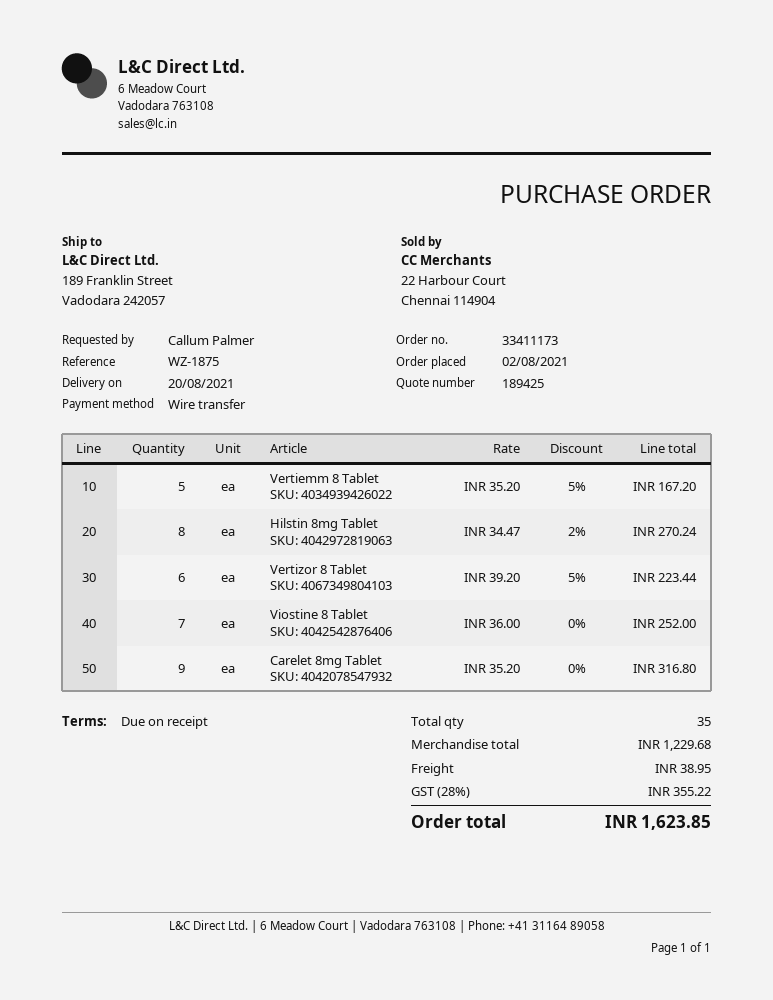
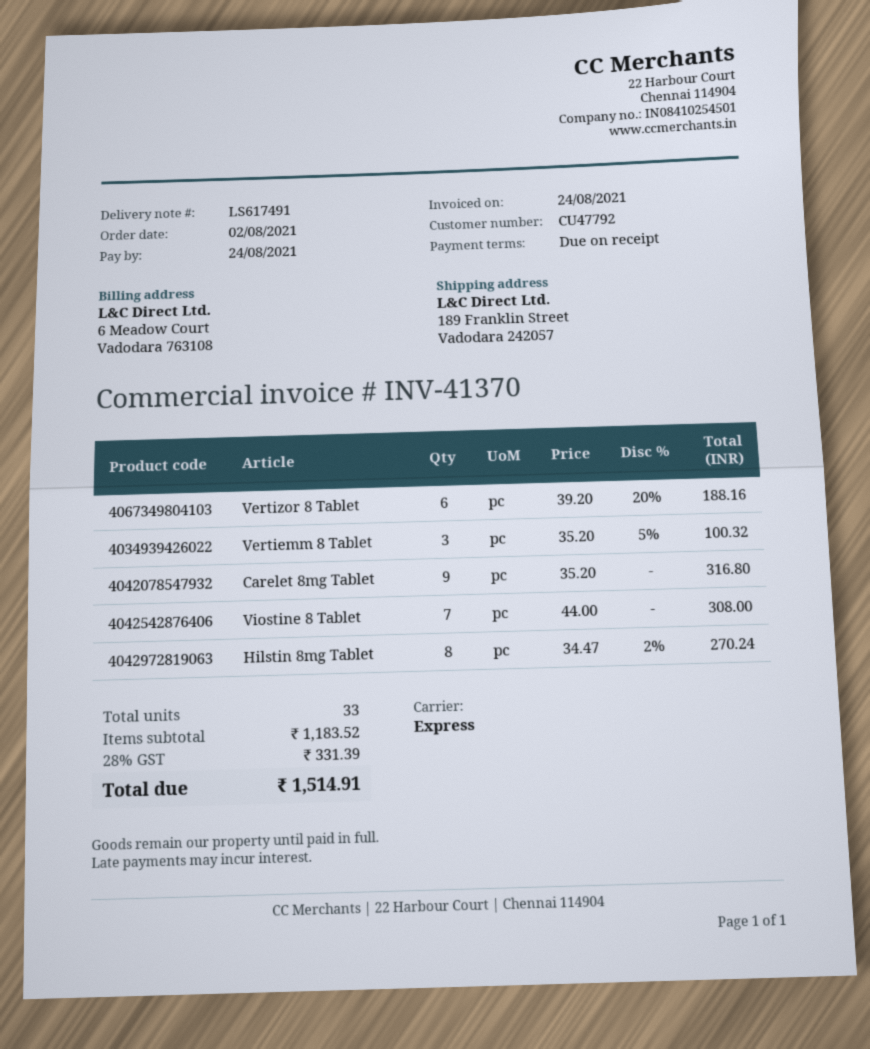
Vertiemm 8 Tablet: 5 x 35.20 - 5% = 167.20 -> 3 x 35.20 - 5% = 100.32
Vertizor 8 Tablet: 6 x 39.20 - 5% = 223.44 -> 6 x 39.20 - 20% = 188.16
Viostine 8 Tablet: 7 x 36.00 = 252.00 -> 7 x 44.00 = 308.00
total quantity: 35 -> 33
subtotal: 1229.68 -> 1183.52
shipping: 38.95 -> none
tax: 28% = 355.22 -> 28% = 331.39
total: 1623.85 -> 1514.91

